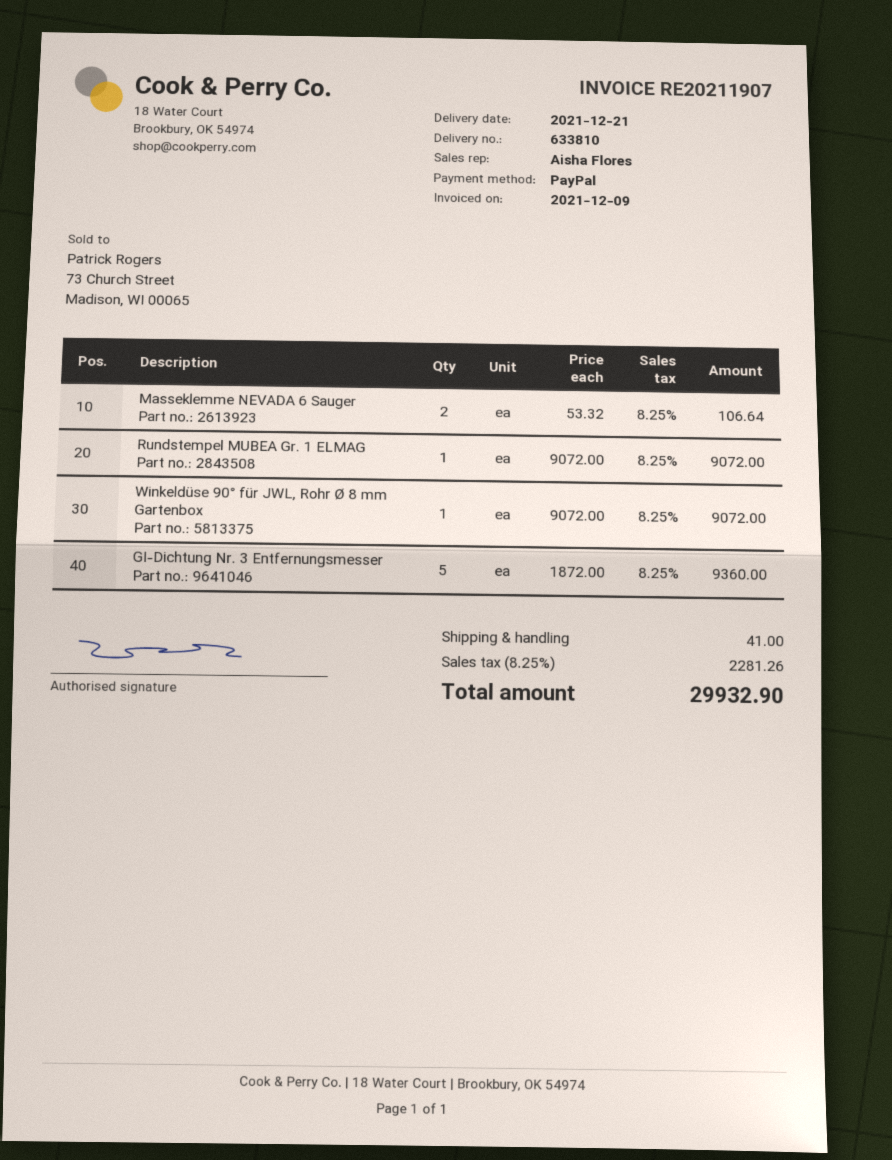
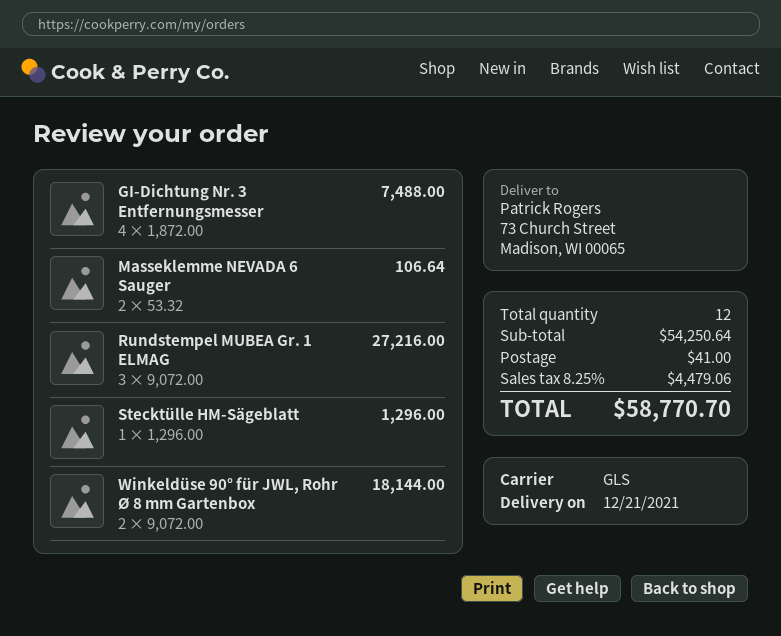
Rundstempel MUBEA Gr. 1 ELMAG: 1 x 9072.00 = 9072.00 -> 3 x 9072.00 = 27216.00
Winkeldüse 90° für JWL, Rohr Ø 8 mm Gartenbox: 1 x 9072.00 = 9072.00 -> 2 x 9072.00 = 18144.00
GI-Dichtung Nr. 3 Entfernungsmesser: 5 x 1872.00 = 9360.00 -> 4 x 1872.00 = 7488.00
Stecktülle HM-Sägeblatt: none -> 1 x 1296.00 = 1296.00
tax: 8.25% = 2281.26 -> 8.25% = 4479.06
total: 29932.90 -> 58770.70

